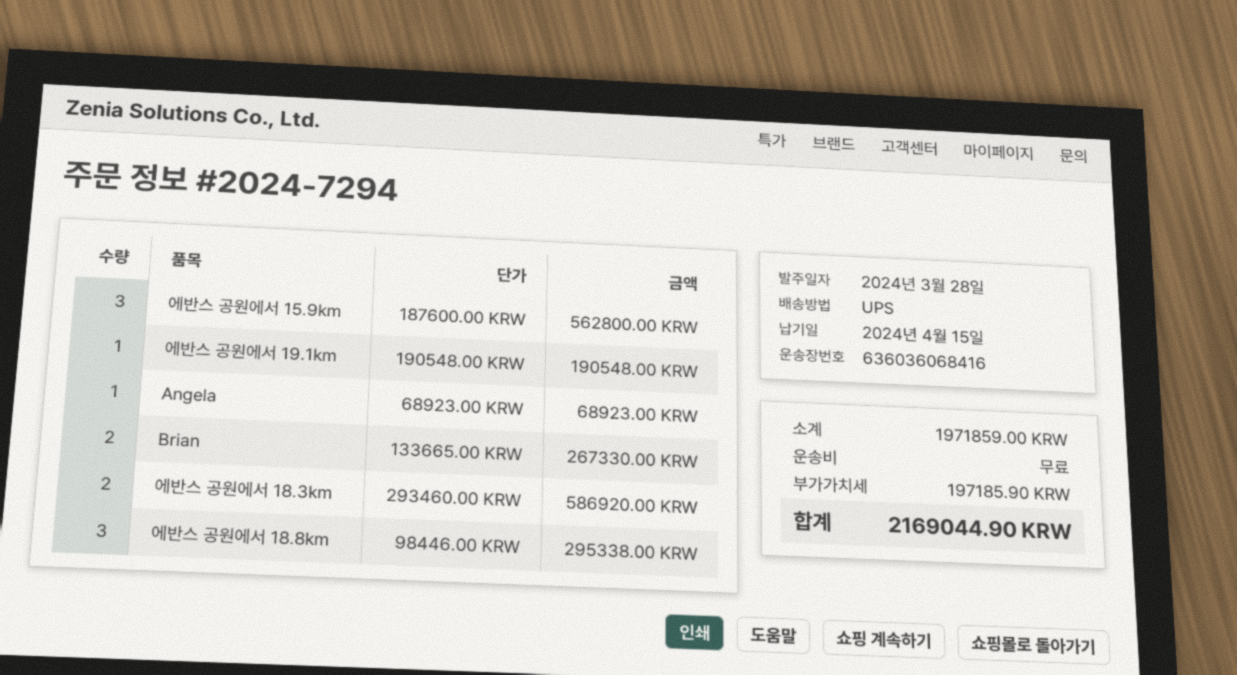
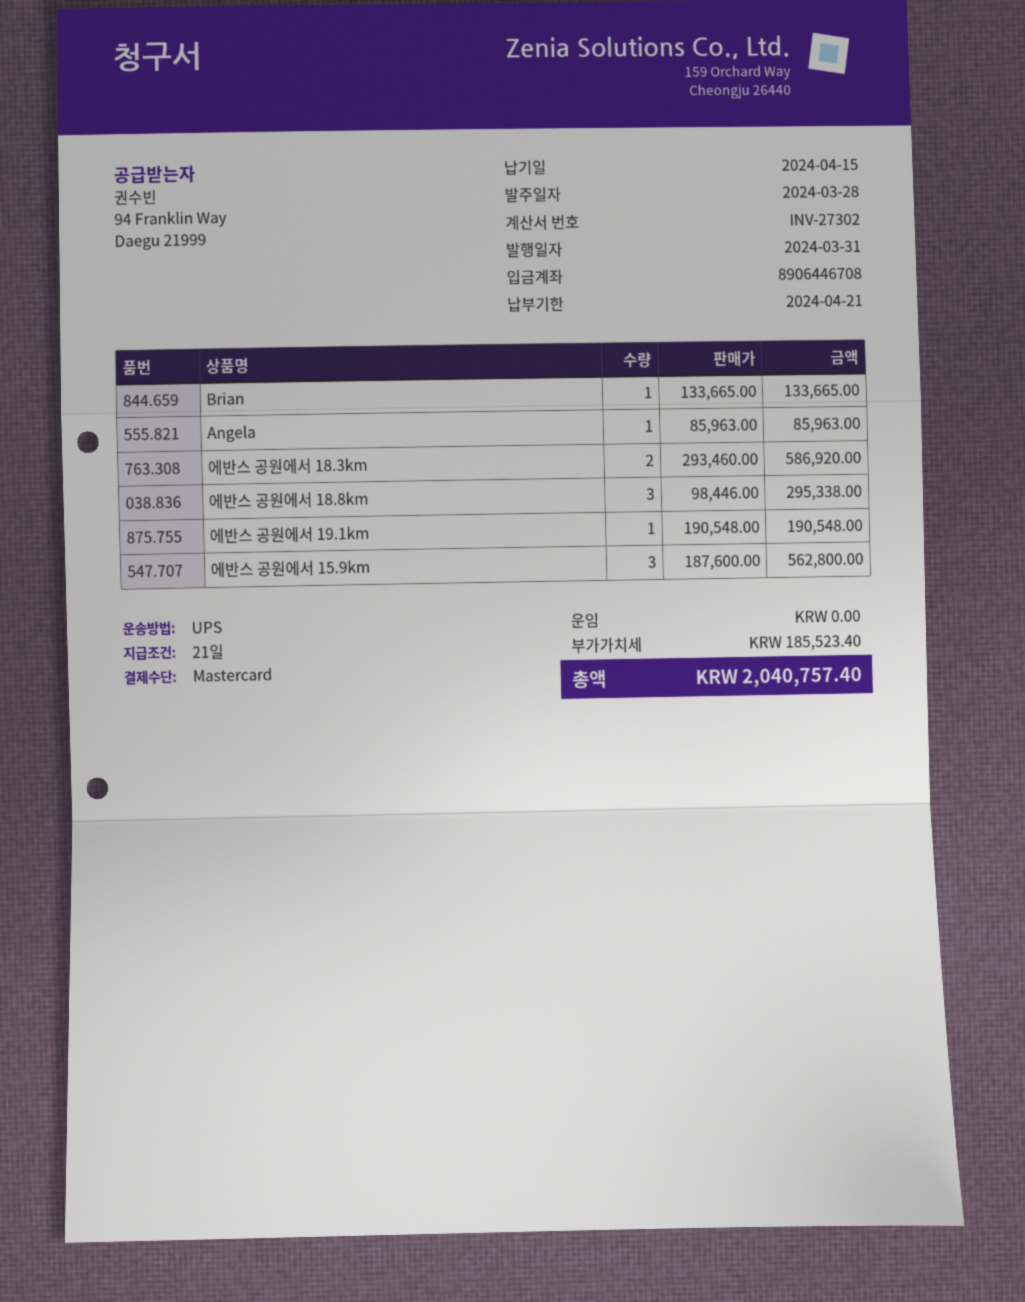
Angela: 1 x 68923.00 = 68923.00 -> 1 x 85963.00 = 85963.00
Brian: 2 x 133665.00 = 267330.00 -> 1 x 133665.00 = 133665.00
tax: 197185.90 -> 185523.40
total: 2169044.90 -> 2040757.40

